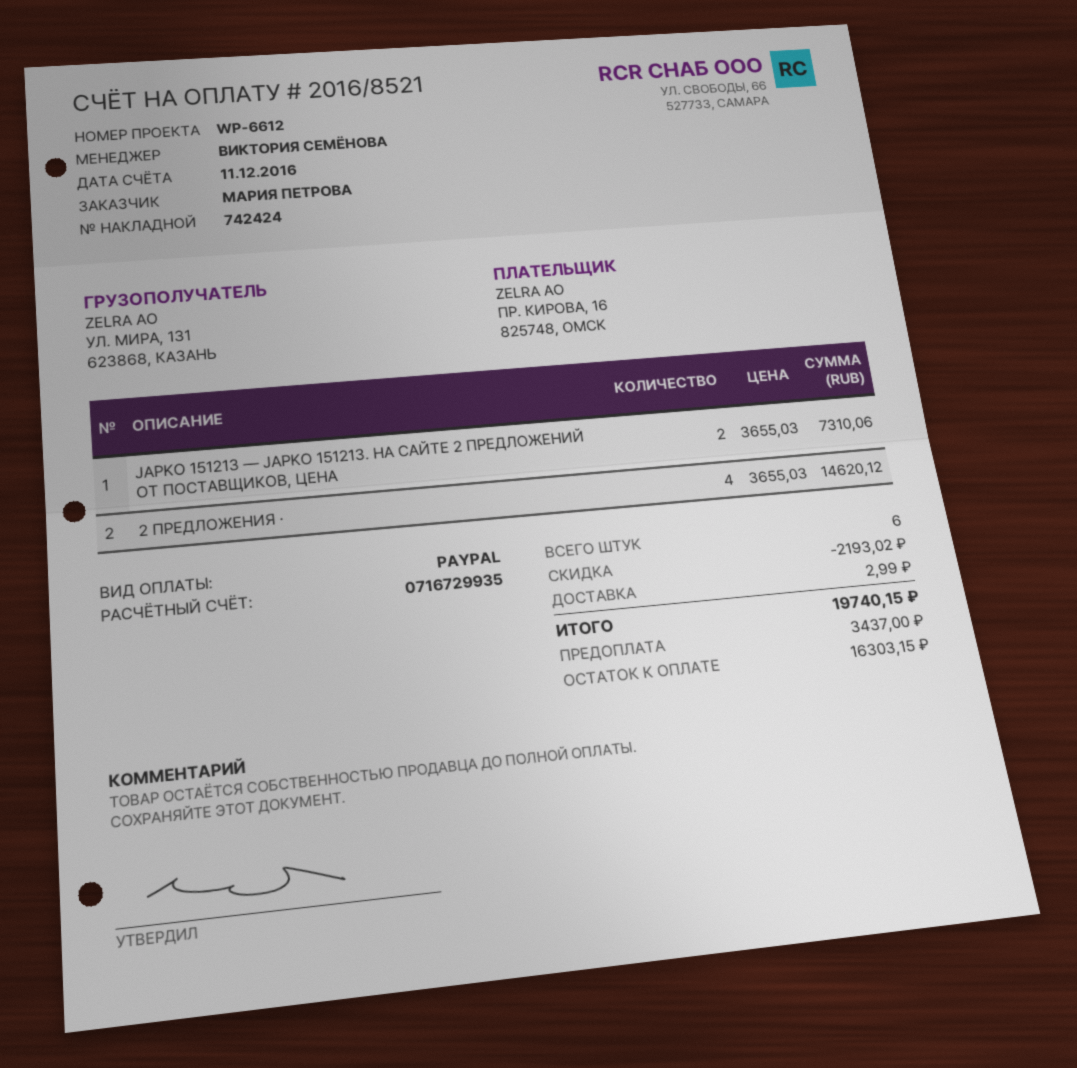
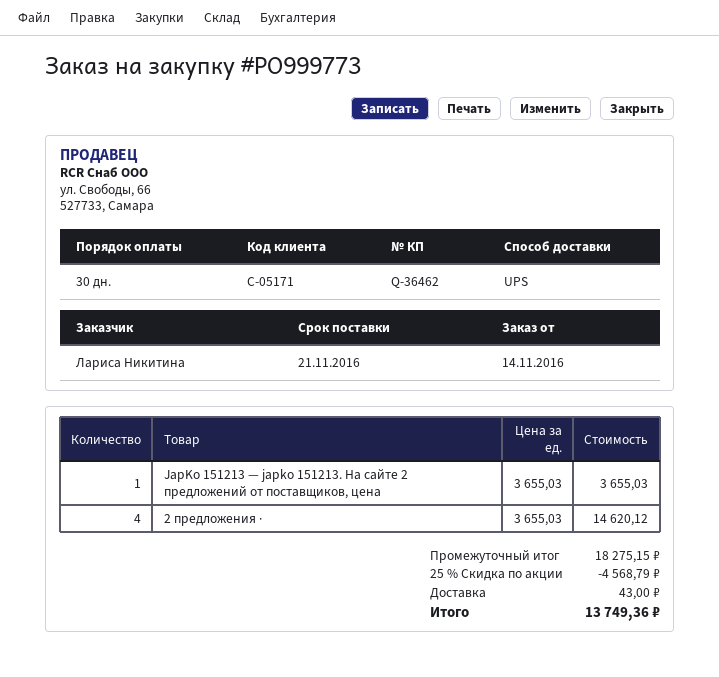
ordered by: МАРИЯ ПЕТРОВА -> Лариса Никитина
JAPKO 151213 — JAPKO 151213. НА САЙТЕ 2 ПРЕДЛОЖЕНИЙ ОТ ПОСТАВЩИКОВ, ЦЕНА: 2 x 3655.03 = 7310.06 -> 1 x 3655.03 = 3655.03
discount: 2193.02 -> 4568.79
shipping: 2.99 -> 43.00
total: 19740.15 -> 13749.36

